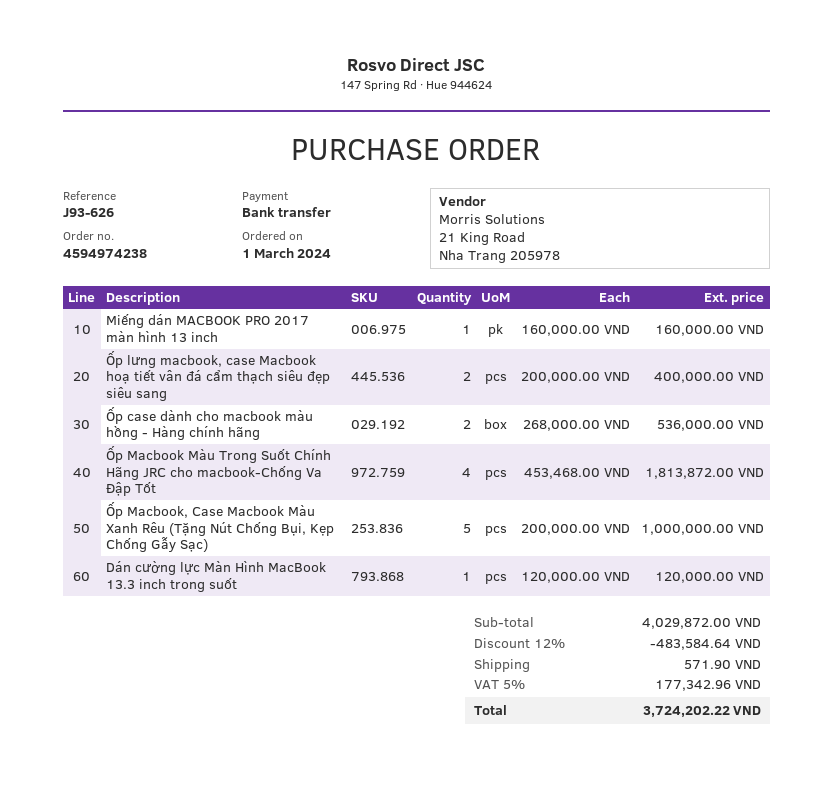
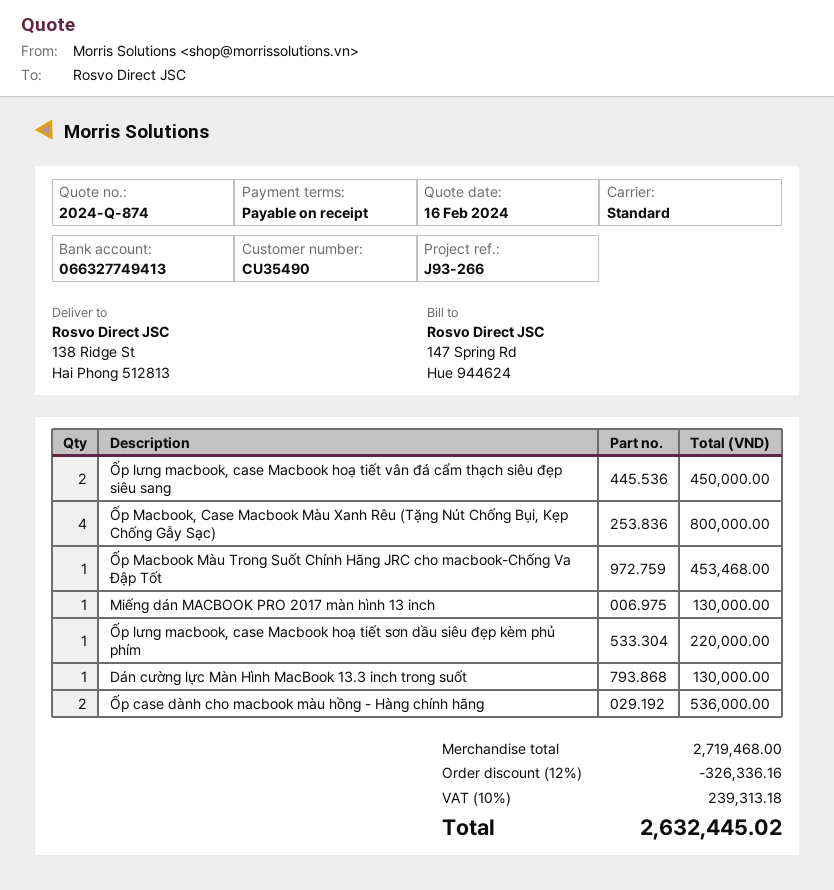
reference: J93-626 -> J93-266
Miếng dán MACBOOK PRO 2017 màn hình 13 inch: 1 for 160000.00 -> 1 for 130000.00
Ốp lưng macbook, case Macbook hoạ tiết vân đá cẩm thạch siêu đẹp siêu sang: 2 for 400000.00 -> 2 for 450000.00
Ốp Macbook Màu Trong Suốt Chính Hãng JRC cho macbook-Chống Va Đập Tốt: 4 for 1813872.00 -> 1 for 453468.00
Ốp Macbook, Case Macbook Màu Xanh Rêu (Tặng Nút Chống Bụi, Kẹp Chống Gẫy Sạc): 5 for 1000000.00 -> 4 for 800000.00
Dán cường lực Màn Hình MacBook 13.3 inch trong suốt: 1 for 120000.00 -> 1 for 130000.00
Ốp lưng macbook, case Macbook hoạ tiết sơn dầu siêu đẹp kèm phủ phím: none -> 1 for 220000.00
subtotal: 4029872.00 -> 2719468.00
discount: 12% = 483584.64 -> 12% = 326336.16
shipping: 571.90 -> none
tax: 5% = 177342.96 -> 10% = 239313.18
total: 3724202.22 -> 2632445.02

